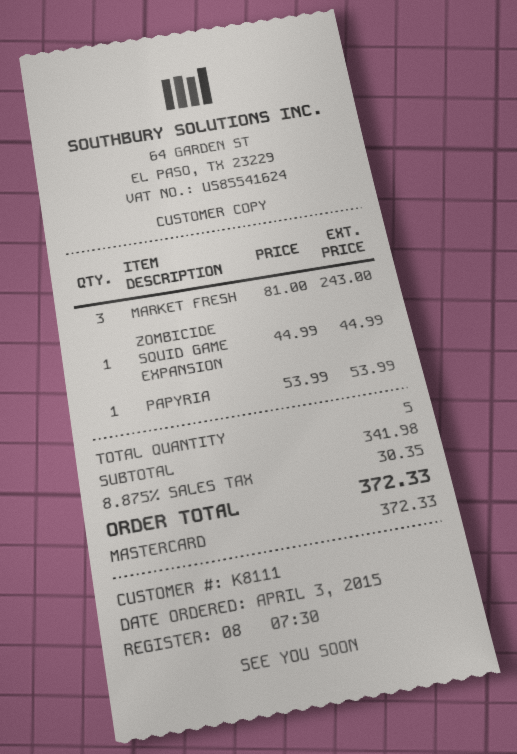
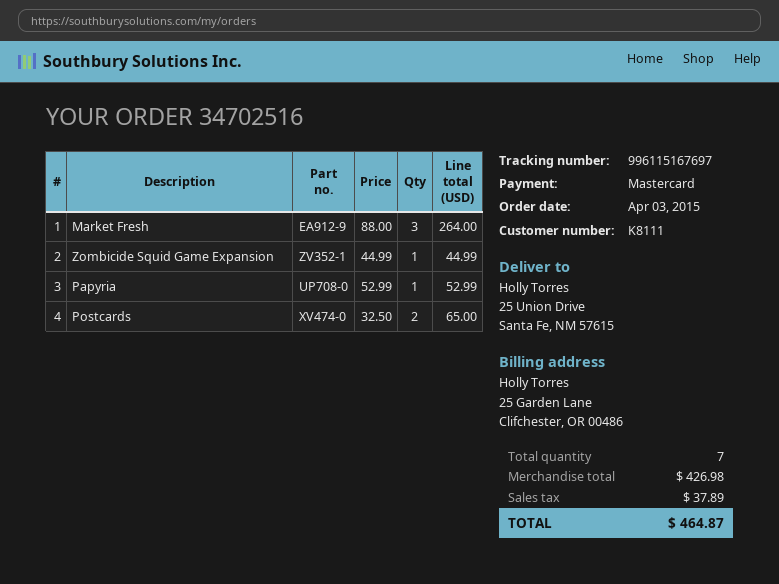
MARKET FRESH: 3 x 81.00 = 243.00 -> 3 x 88.00 = 264.00
PAPYRIA: 1 x 53.99 = 53.99 -> 1 x 52.99 = 52.99
Postcards: none -> 2 x 32.50 = 65.00
total quantity: 5 -> 7
subtotal: 341.98 -> 426.98
tax: 30.35 -> 37.89
total: 372.33 -> 464.87

